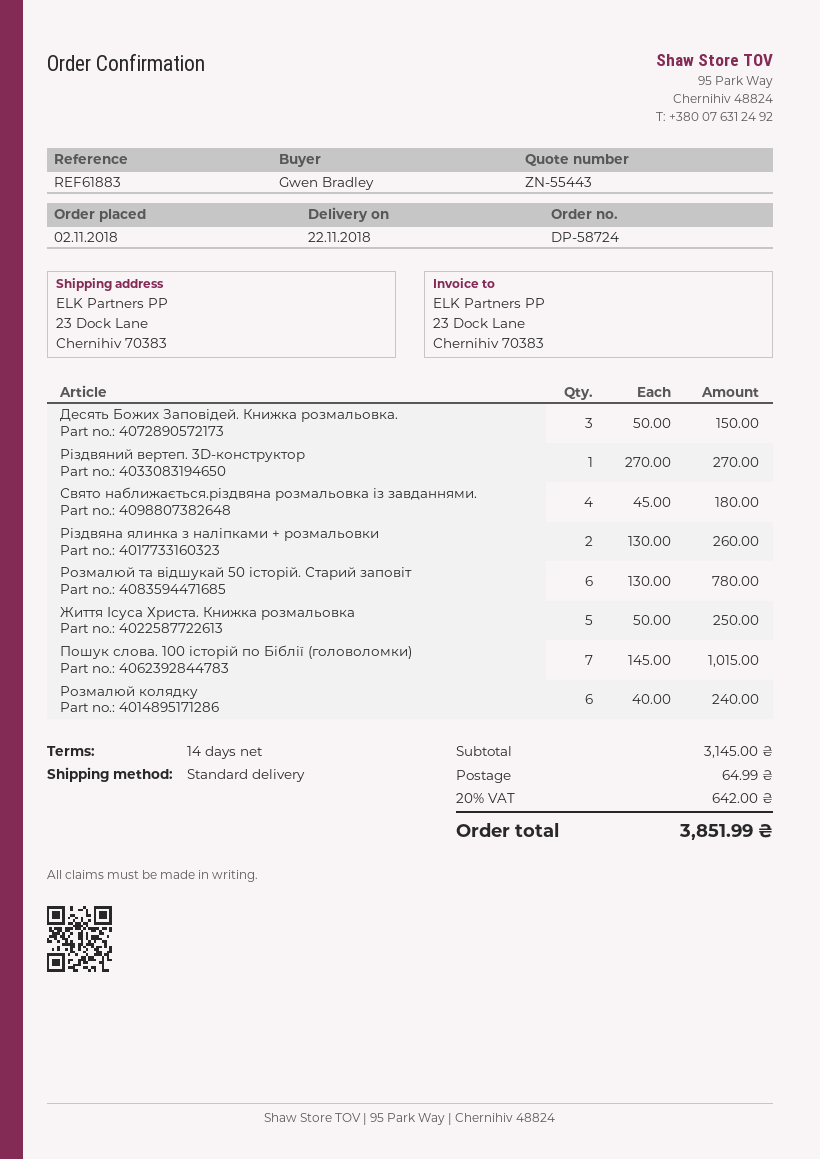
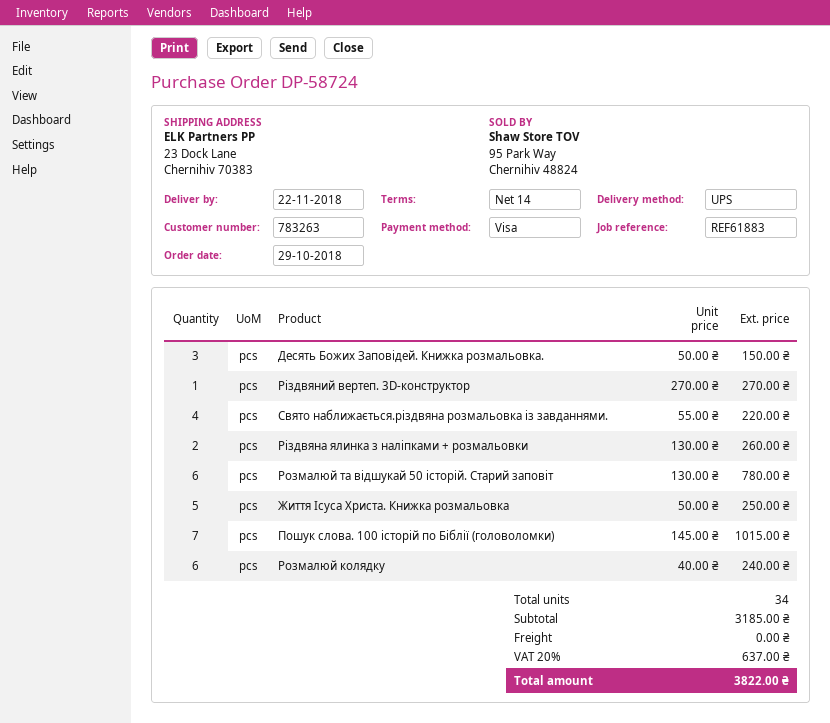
order date: 2018-11-02 -> 2018-10-29
shipping method: standard -> UPS
Свято наближається.різдвяна розмальовка із завданнями.: 4 x 45.00 = 180.00 -> 4 x 55.00 = 220.00
subtotal: 3145.00 -> 3185.00
shipping: 64.99 -> 0.00
tax: 20% = 642.00 -> 20% = 637.00
total: 3851.99 -> 3822.00

